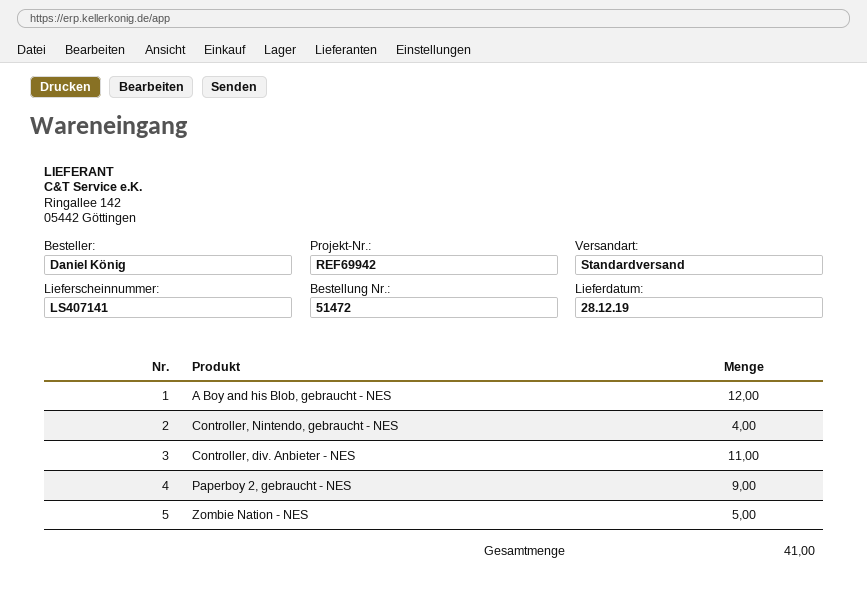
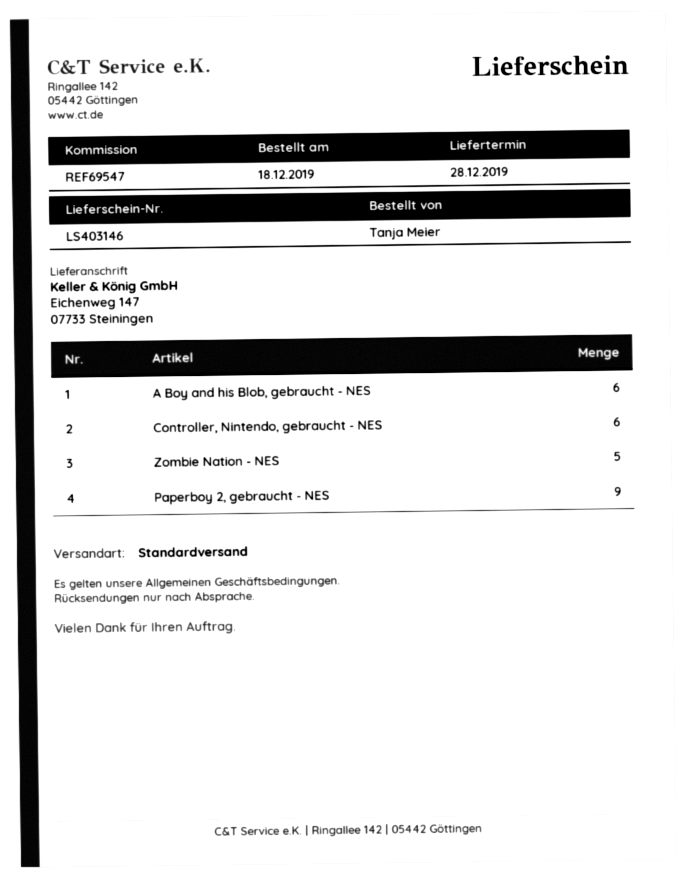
delivery note number: LS407141 -> LS403146
reference: REF69942 -> REF69547
ordered by: Daniel König -> Tanja Meier
A Boy and his Blob, gebraucht - NES: 12 -> 6
Controller, Nintendo, gebraucht - NES: 4 -> 6
Controller, div. Anbieter - NES: 11 -> none

